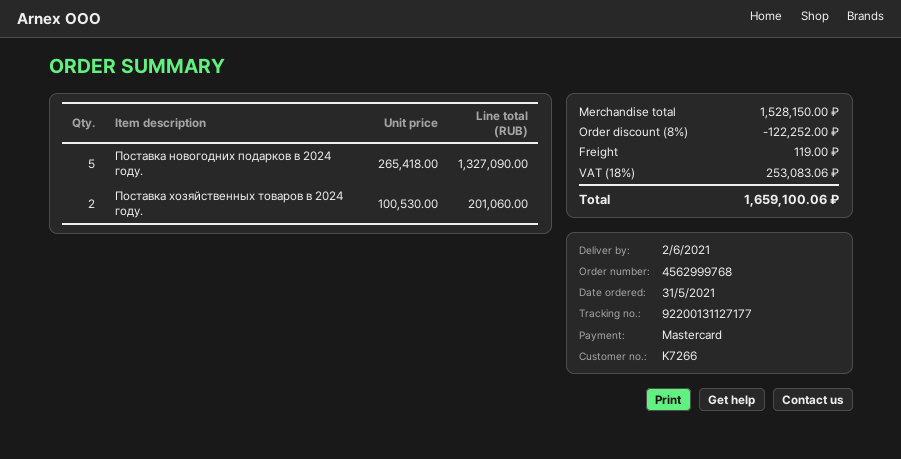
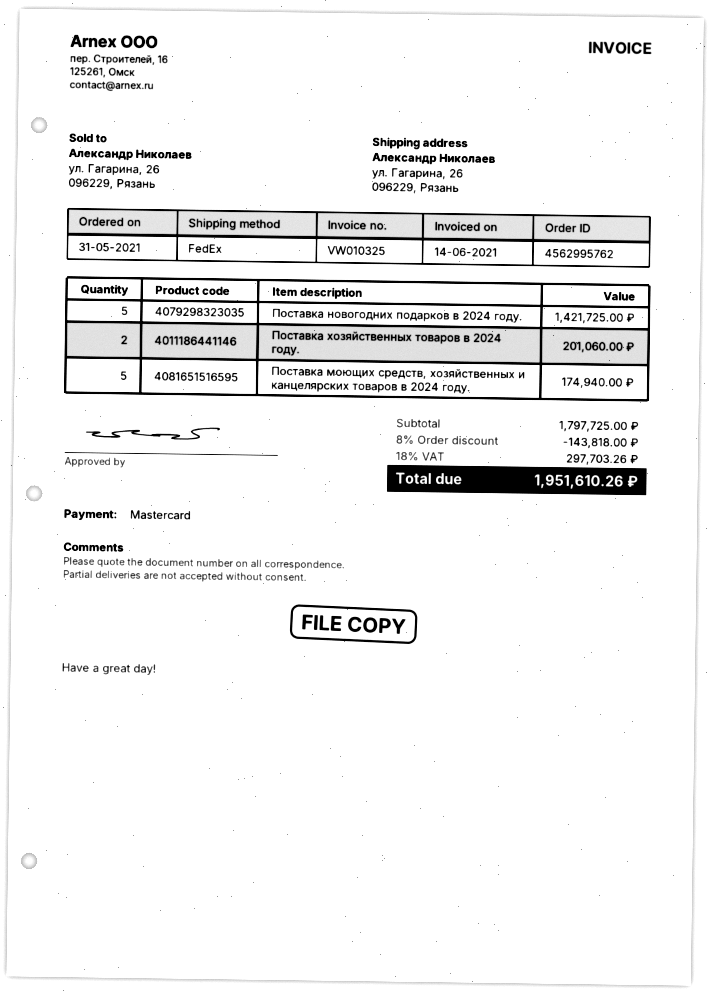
order number: 4562999768 -> 4562995762
Поставка новогодних подарков в 2024 году.: 5 for 1327090.00 -> 5 for 1421725.00
Поставка моющих средств, хозяйственных и канцелярских товаров в 2024 году.: none -> 5 for 174940.00
subtotal: 1528150.00 -> 1797725.00
discount: 8% = 122252.00 -> 8% = 143818.00
shipping: 119.00 -> none
tax: 18% = 253083.06 -> 18% = 297703.26
total: 1659100.06 -> 1951610.26

